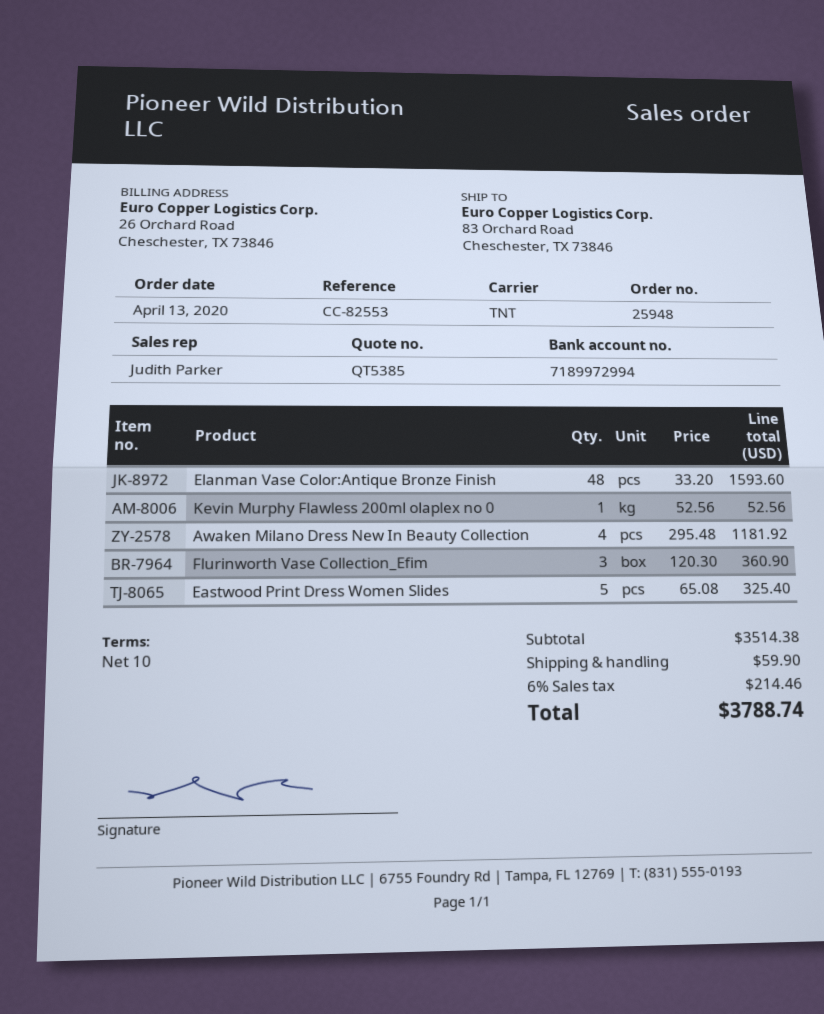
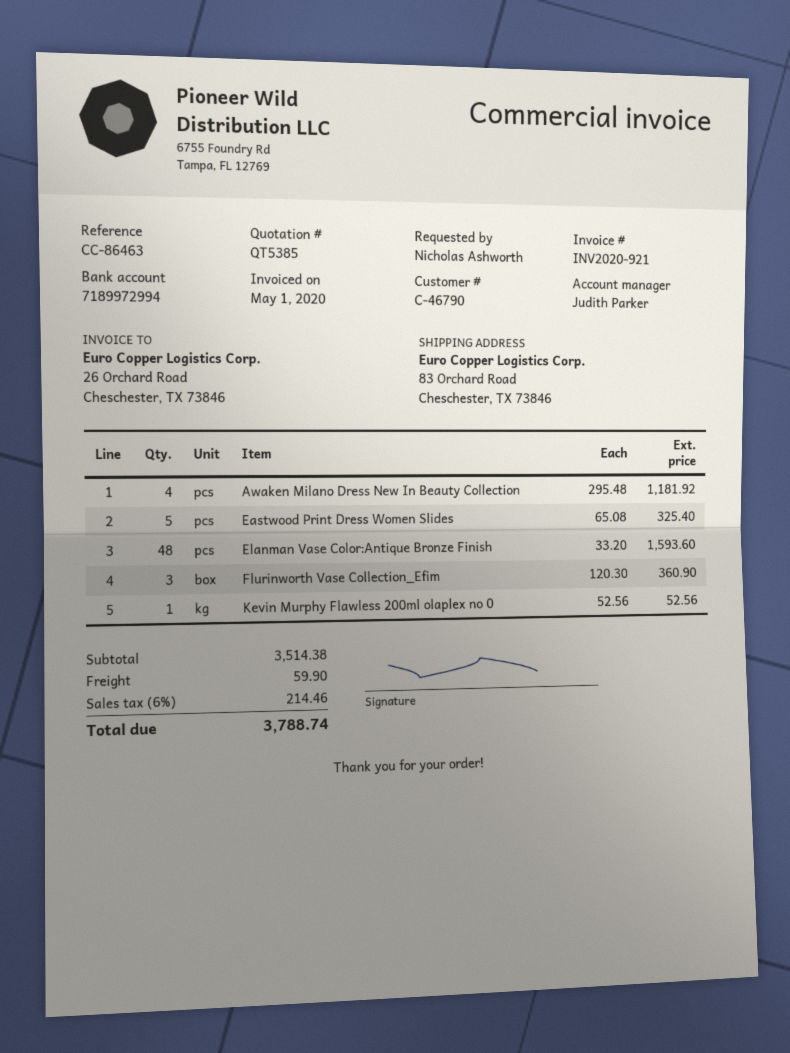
reference: CC-82553 -> CC-86463

